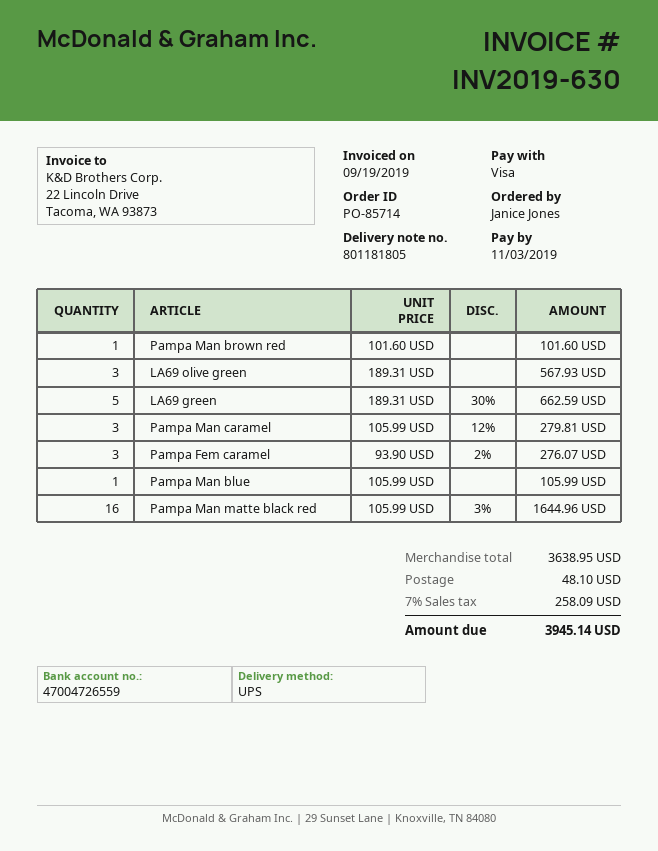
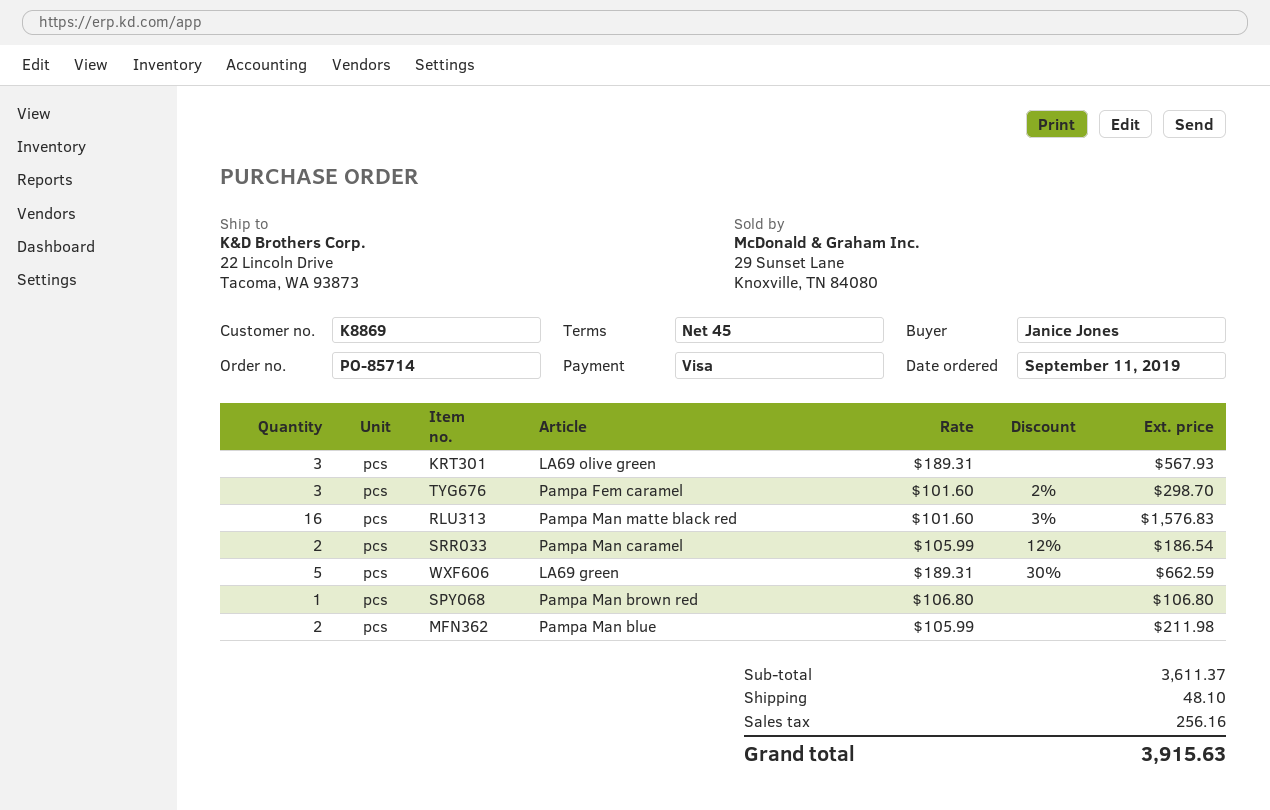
Pampa Man brown red: 1 x 101.60 = 101.60 -> 1 x 106.80 = 106.80
Pampa Man caramel: 3 x 105.99 - 12% = 279.81 -> 2 x 105.99 - 12% = 186.54
Pampa Fem caramel: 3 x 93.90 - 2% = 276.07 -> 3 x 101.60 - 2% = 298.70
Pampa Man blue: 1 x 105.99 = 105.99 -> 2 x 105.99 = 211.98
Pampa Man matte black red: 16 x 105.99 - 3% = 1644.96 -> 16 x 101.60 - 3% = 1576.83
subtotal: 3638.95 -> 3611.37
tax: 258.09 -> 256.16
total: 3945.14 -> 3915.63

